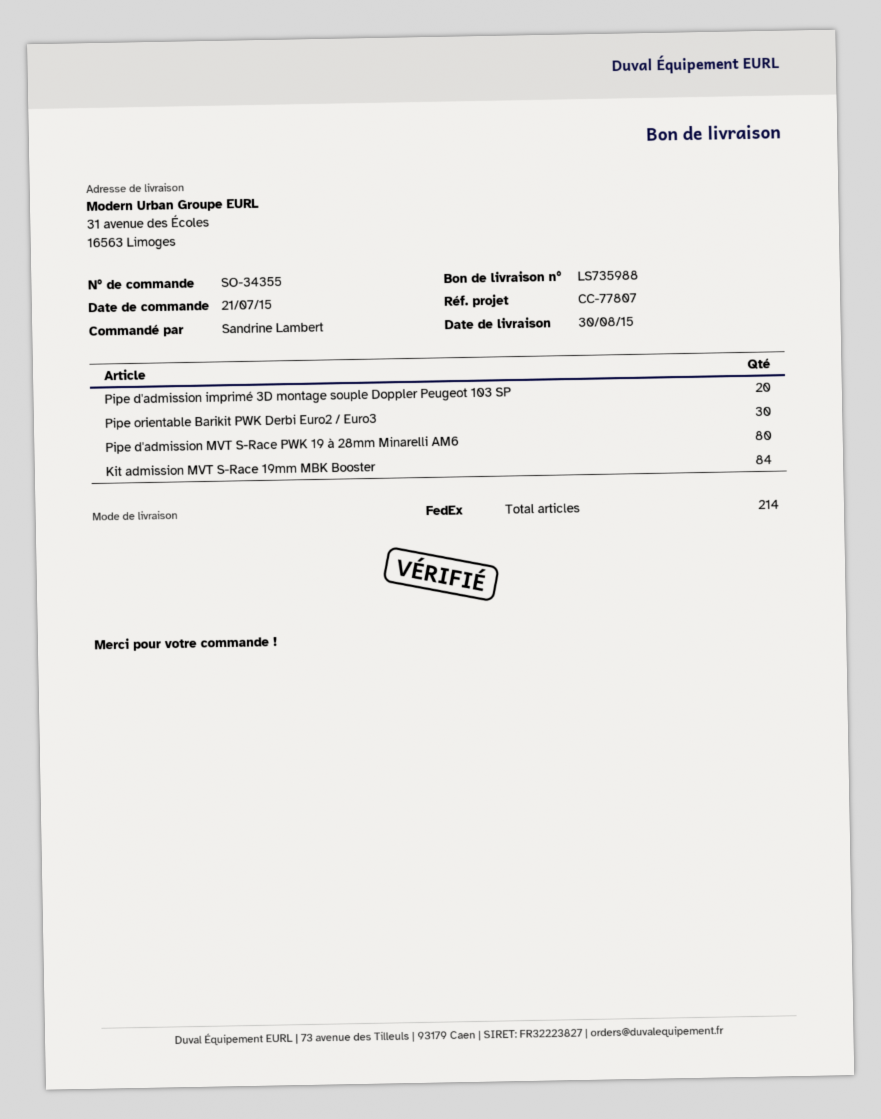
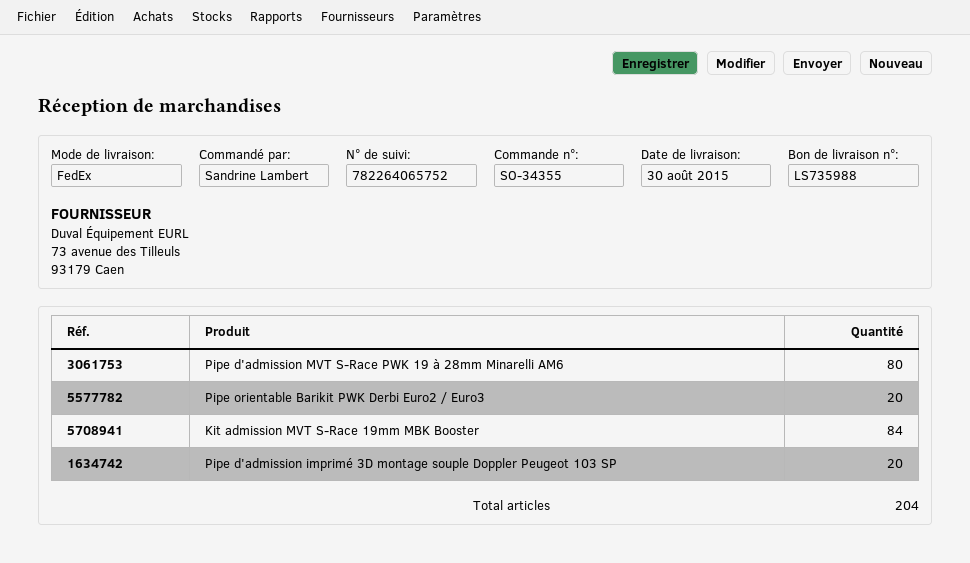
Pipe orientable Barikit PWK Derbi Euro2 / Euro3: 30 -> 20
total quantity: 214 -> 204

